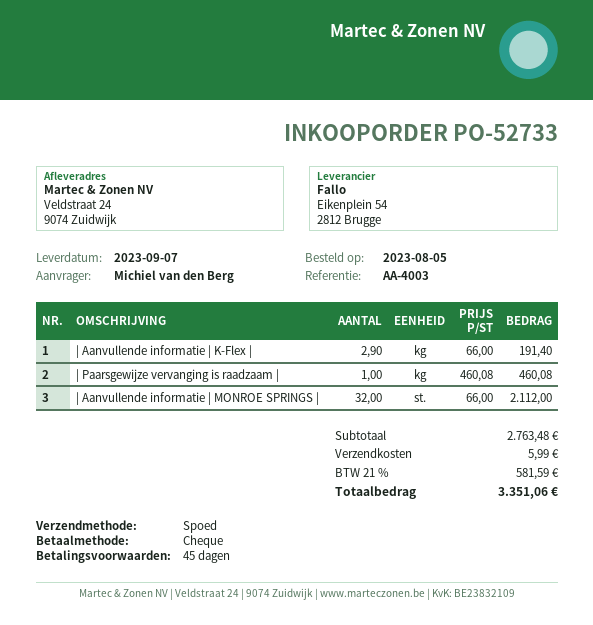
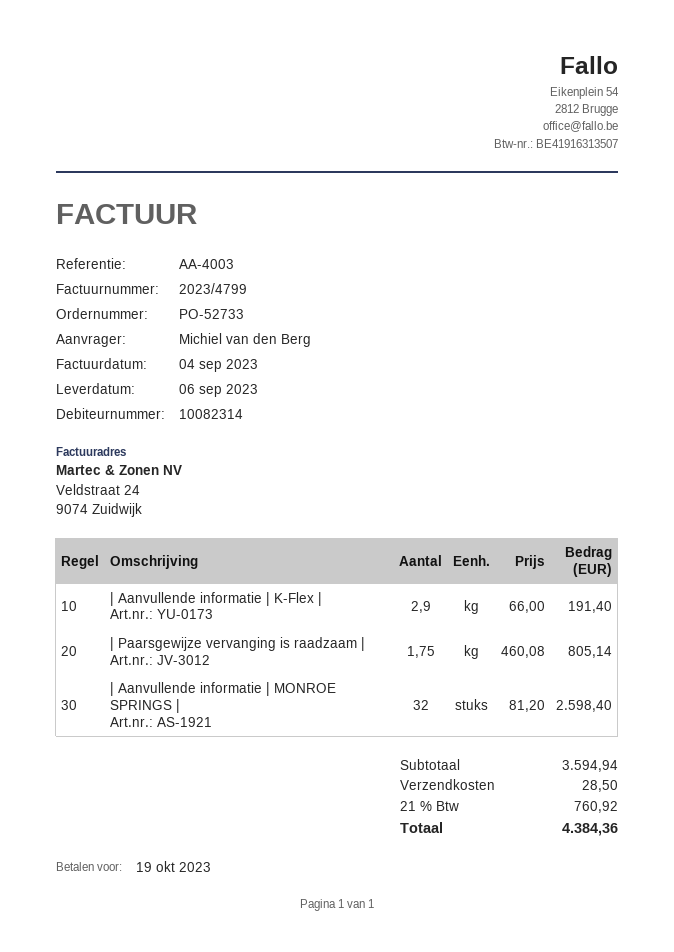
delivery date: 2023-09-07 -> 2023-09-06
| Paarsgewijze vervanging is raadzaam |: 1 x 460.08 = 460.08 -> 1.75 x 460.08 = 805.14
| Aanvullende informatie | MONROE SPRINGS |: 32 x 66.00 = 2112.00 -> 32 x 81.20 = 2598.40
subtotal: 2763.48 -> 3594.94
shipping: 5.99 -> 28.50
tax: 21% = 581.59 -> 21% = 760.92
total: 3351.06 -> 4384.36

